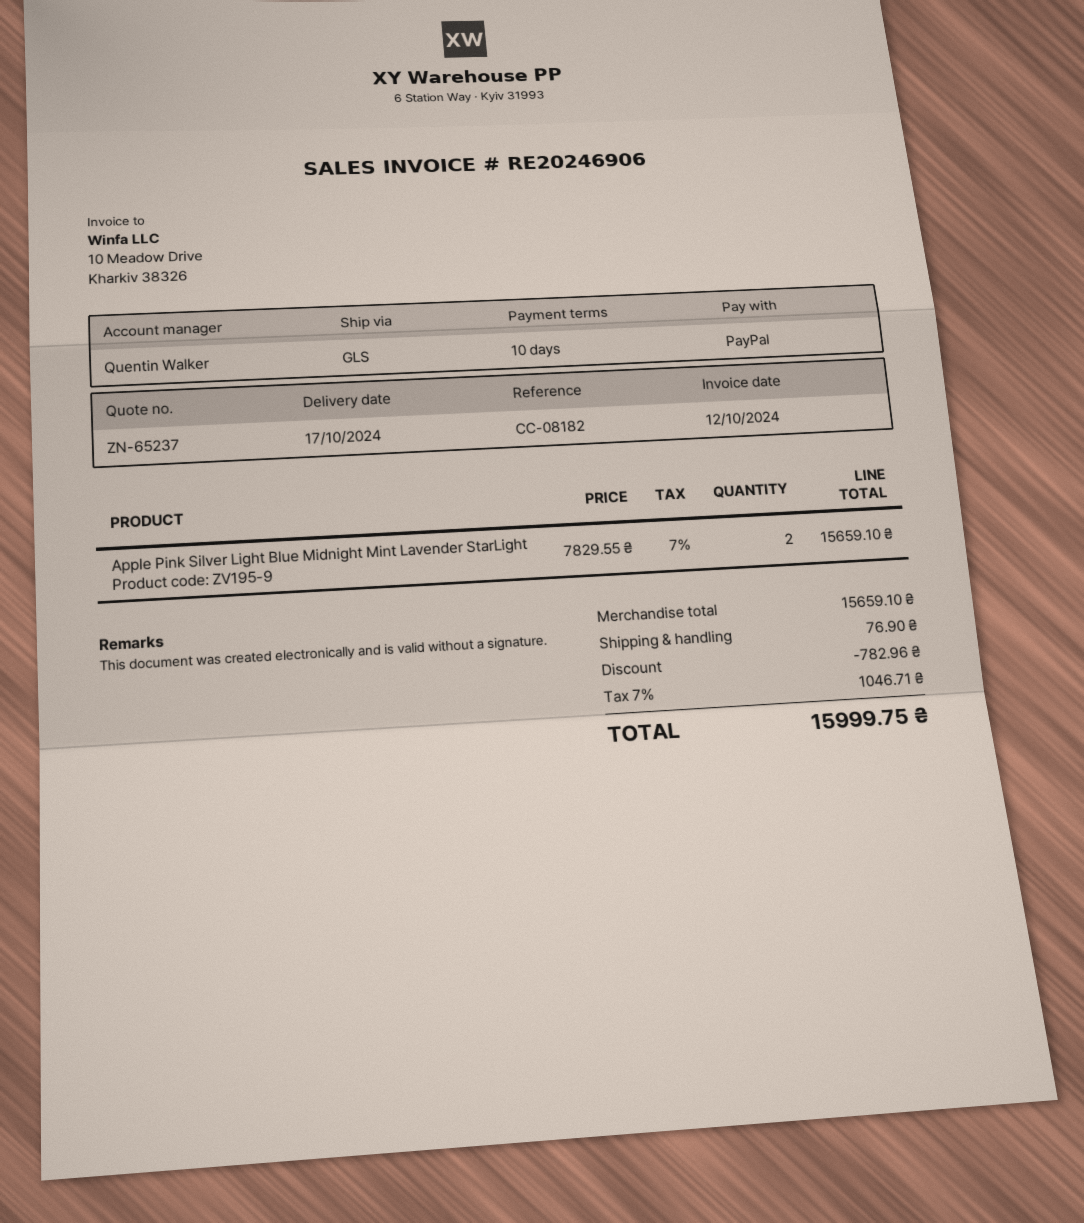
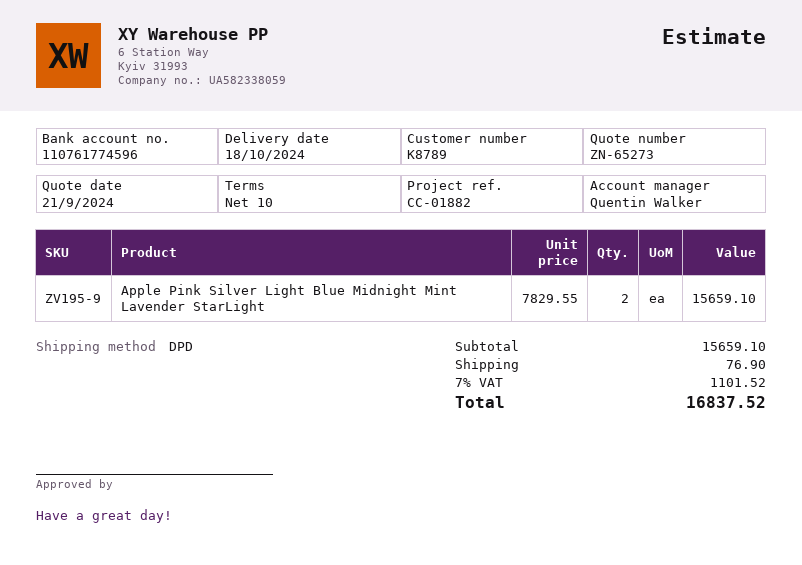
quote number: ZN-65237 -> ZN-65273
delivery date: 2024-10-17 -> 2024-10-18
reference: CC-08182 -> CC-01882
shipping method: GLS -> DPD
discount: 782.96 -> none
tax: 7% = 1046.71 -> 7% = 1101.52
total: 15999.75 -> 16837.52

